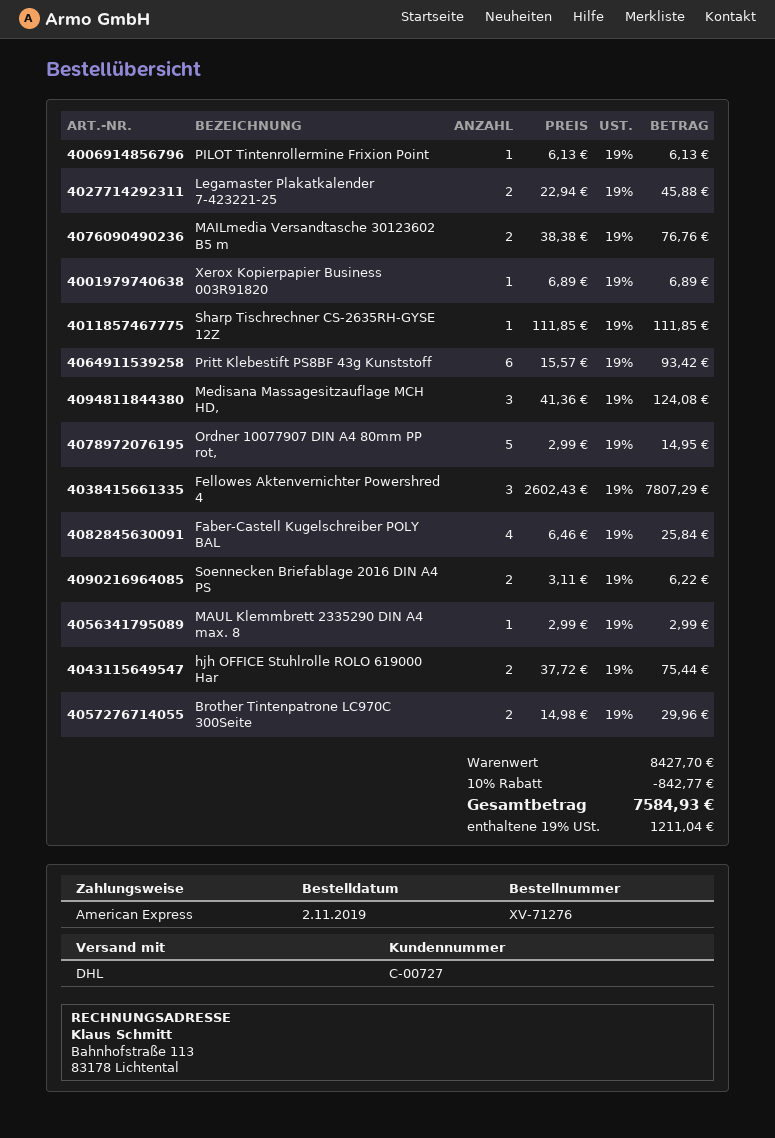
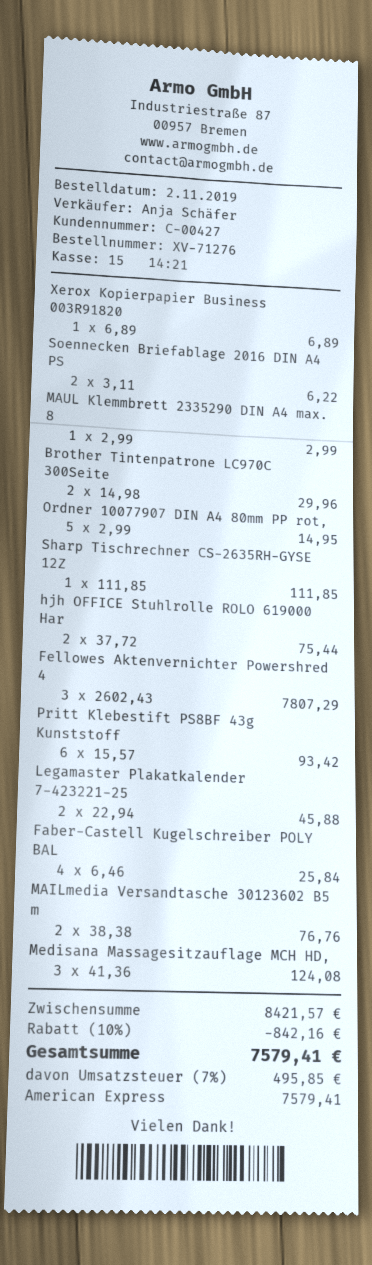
customer number: C-00727 -> C-00427
PILOT Tintenrollermine Frixion Point: 1 x 6.13 = 6.13 -> none
subtotal: 8427.70 -> 8421.57
discount: 10% = 842.77 -> 10% = 842.16
tax: 19% = 1211.04 -> 7% = 495.85
total: 7584.93 -> 7579.41

